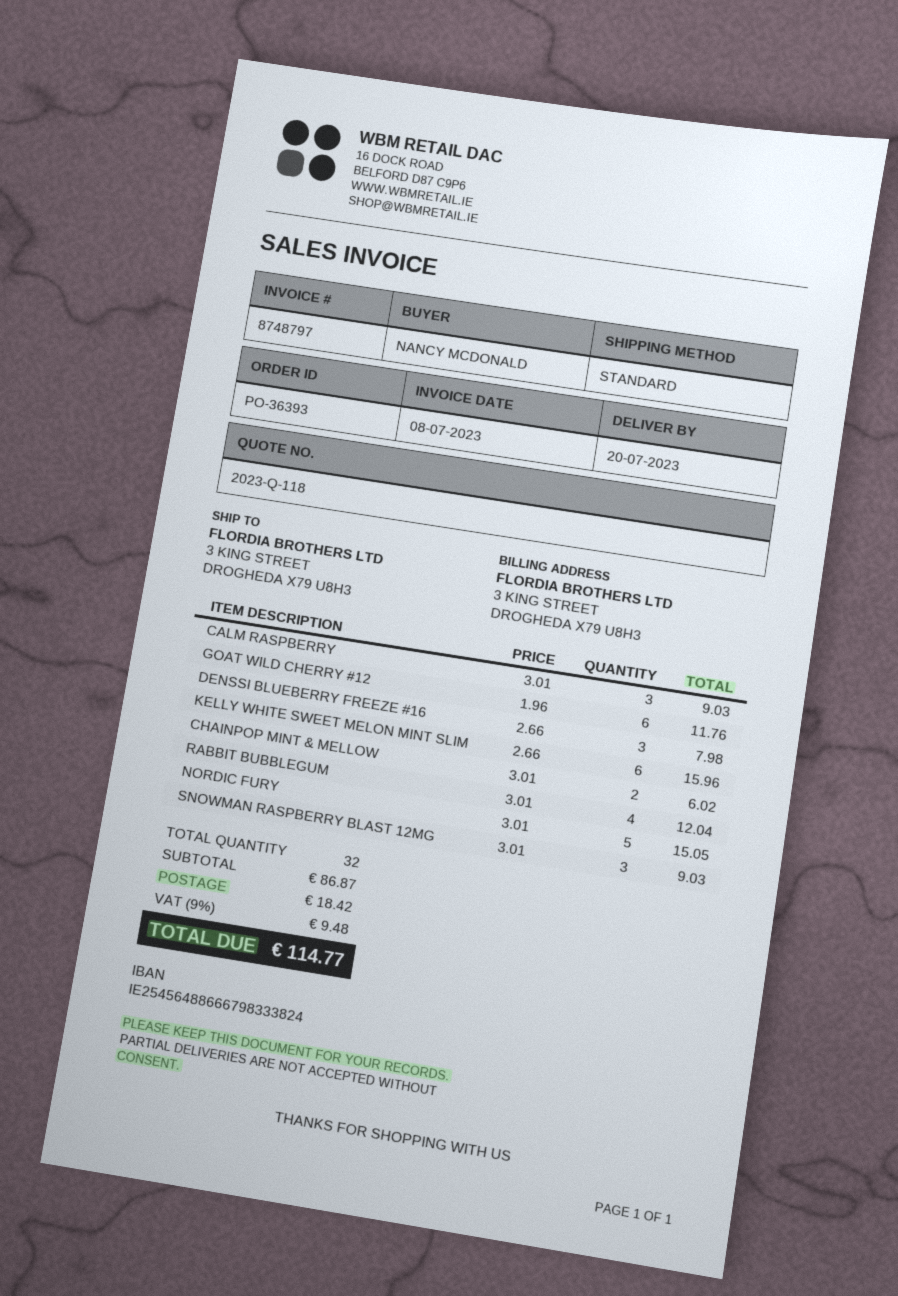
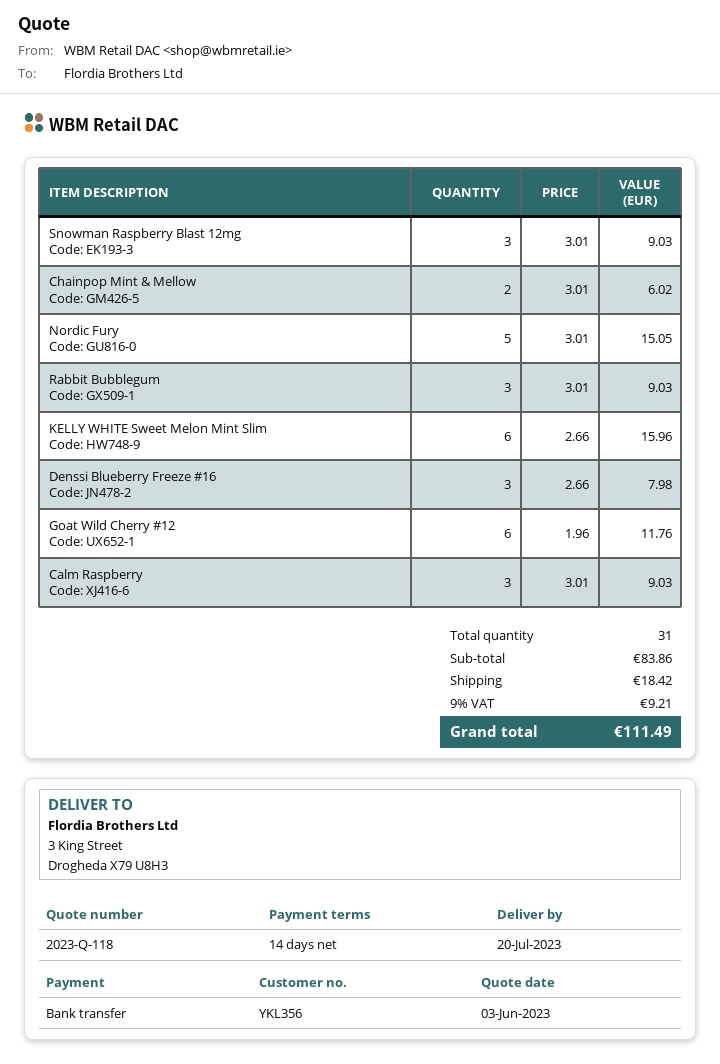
RABBIT BUBBLEGUM: 4 x 3.01 = 12.04 -> 3 x 3.01 = 9.03
total quantity: 32 -> 31
subtotal: 86.87 -> 83.86
tax: 9% = 9.48 -> 9% = 9.21
total: 114.77 -> 111.49

